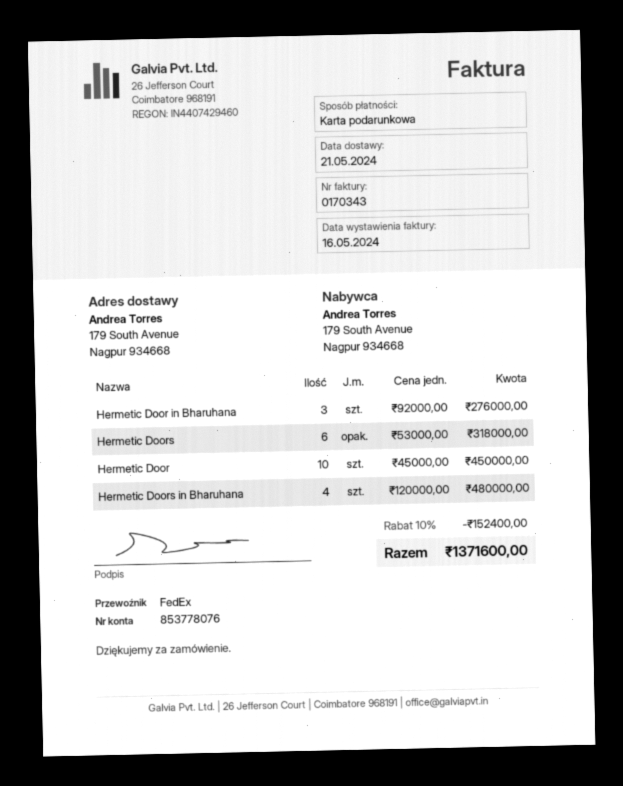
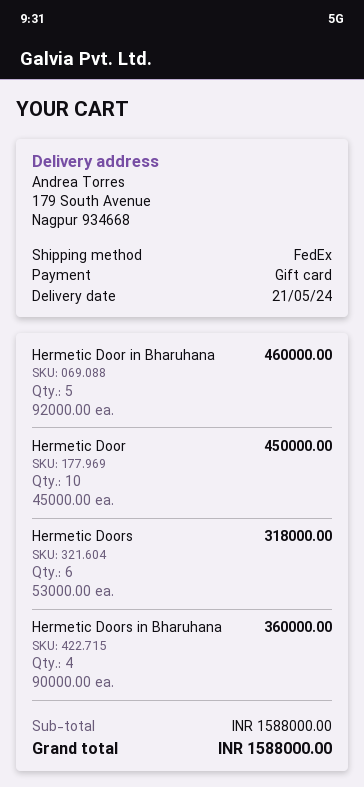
Hermetic Door in Bharuhana: 3 x 92000.00 = 276000.00 -> 5 x 92000.00 = 460000.00
Hermetic Doors in Bharuhana: 4 x 120000.00 = 480000.00 -> 4 x 90000.00 = 360000.00
discount: 10% = 152400.00 -> none
total: 1371600.00 -> 1588000.00

